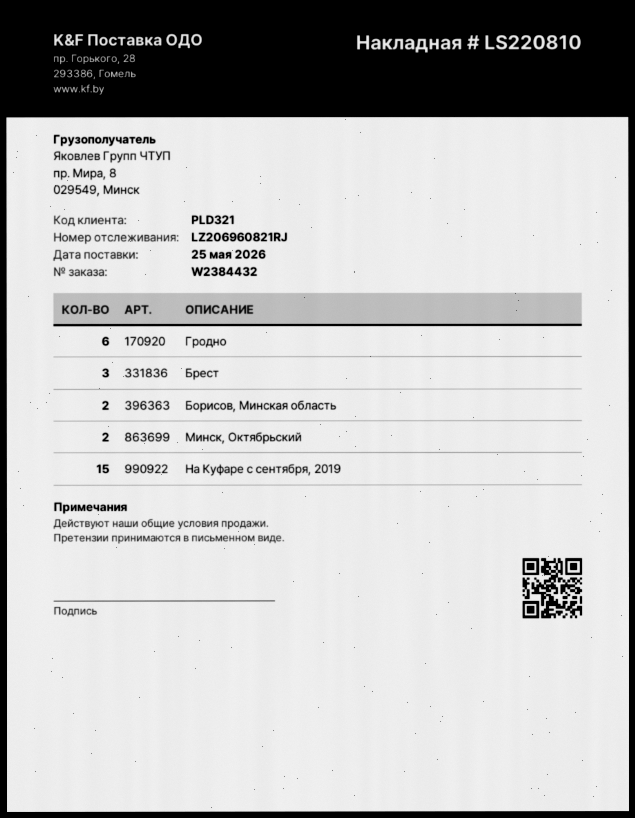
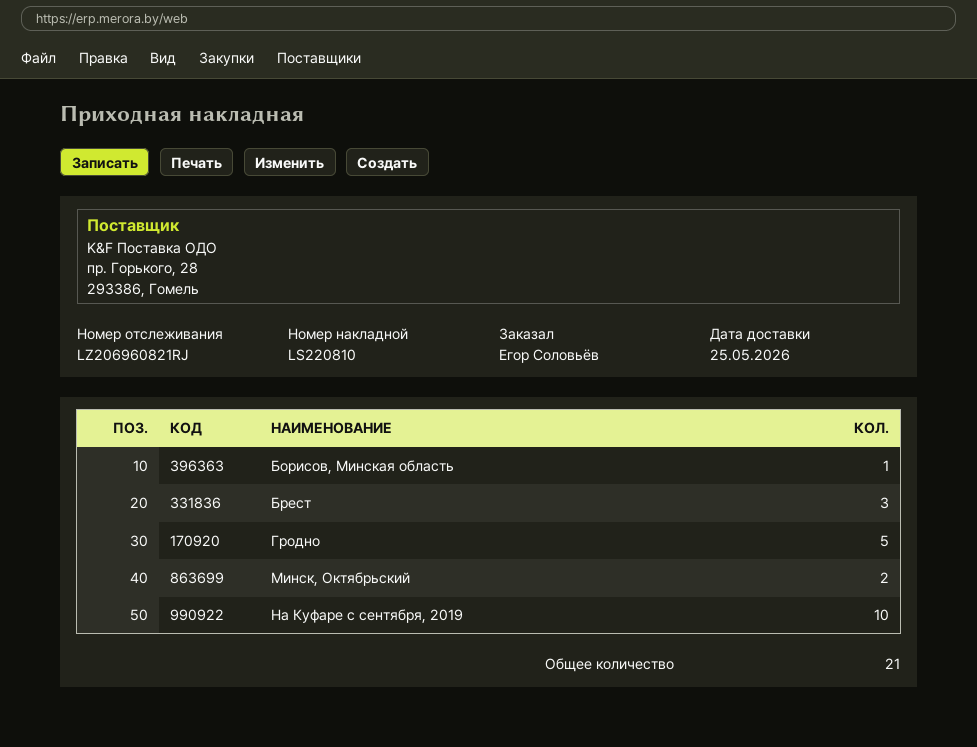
Гродно: 6 -> 5
Борисов, Минская область: 2 -> 1
На Куфаре с сентября, 2019: 15 -> 10

